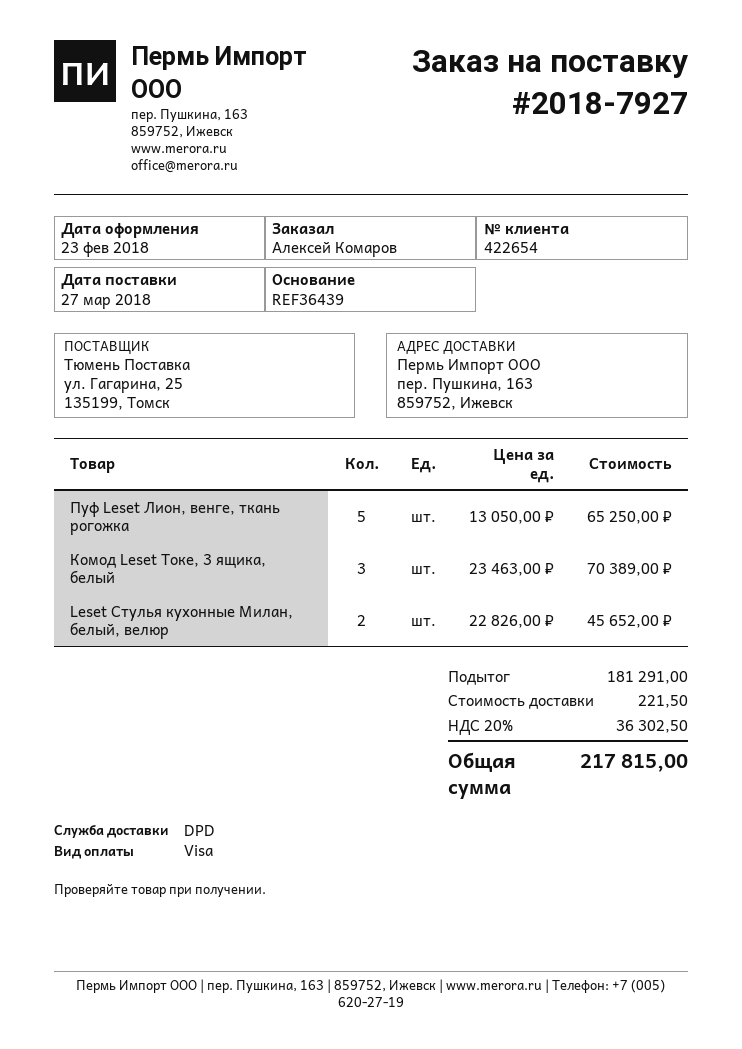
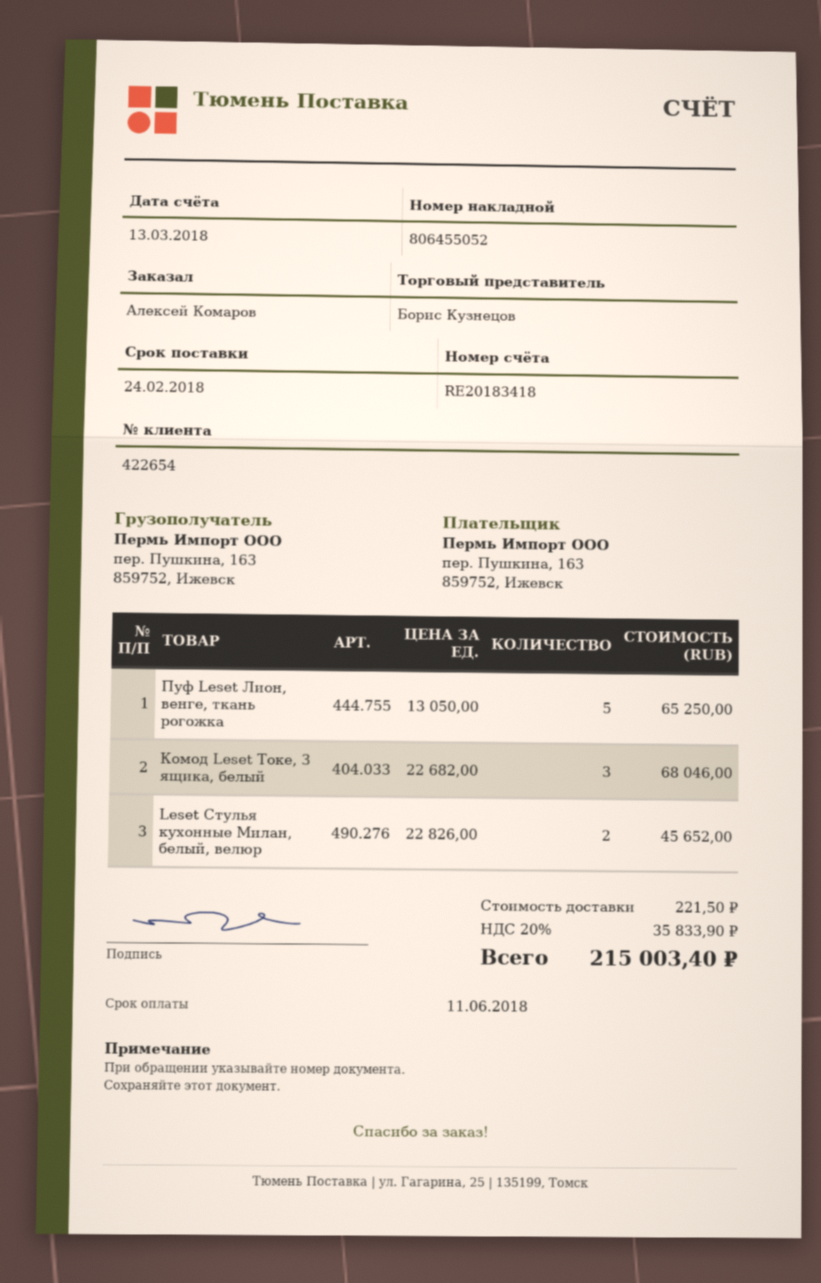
delivery date: 2018-03-27 -> 2018-02-24
Комод Leset Токе, 3 ящика, белый: 3 x 23463.00 = 70389.00 -> 3 x 22682.00 = 68046.00
tax: 20% = 36302.50 -> 20% = 35833.90
total: 217815.00 -> 215003.40

